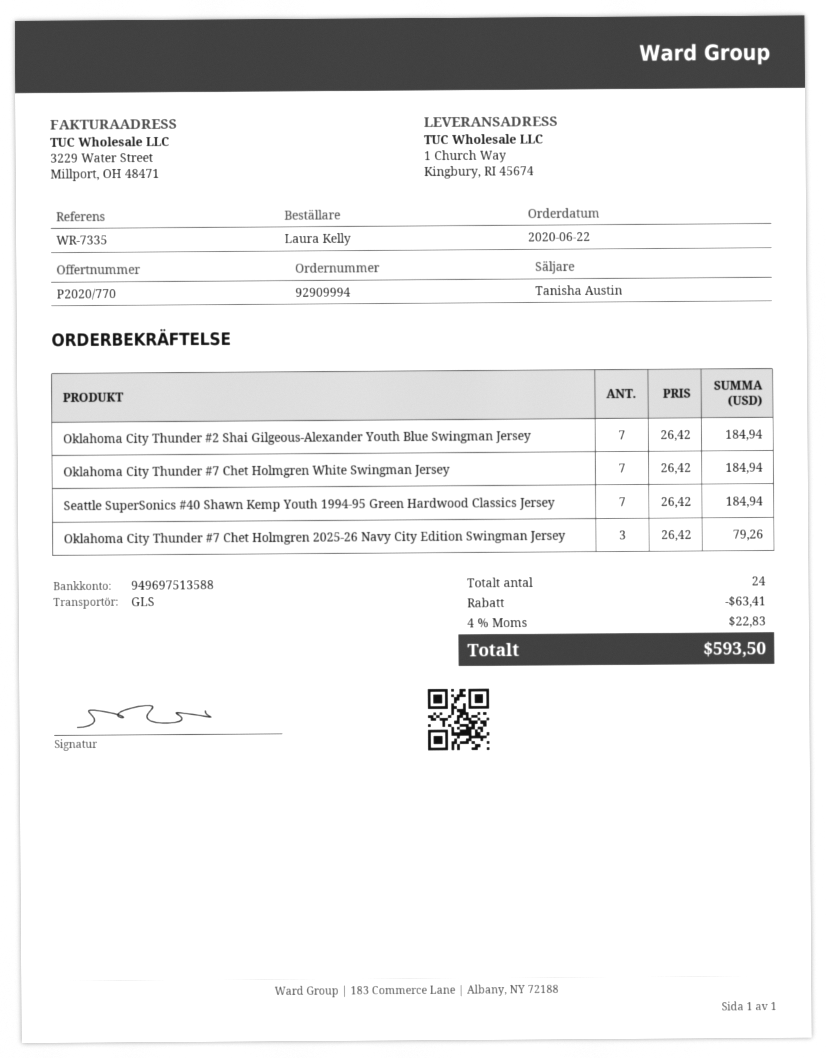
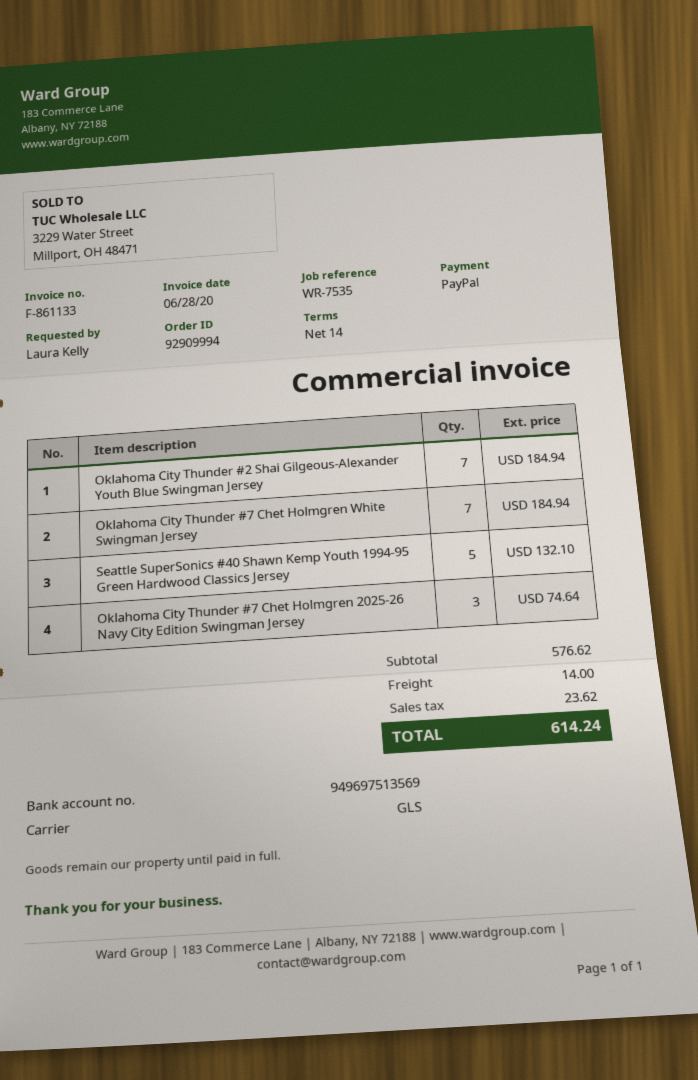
reference: WR-7335 -> WR-7535
bank account: 949697513588 -> 949697513569
Seattle SuperSonics #40 Shawn Kemp Youth 1994-95 Green Hardwood Classics Jersey: 7 for 184.94 -> 5 for 132.10
Oklahoma City Thunder #7 Chet Holmgren 2025-26 Navy City Edition Swingman Jersey: 3 for 79.26 -> 3 for 74.64
discount: 63.41 -> none
shipping: none -> 14.00
tax: 22.83 -> 23.62
total: 593.50 -> 614.24

